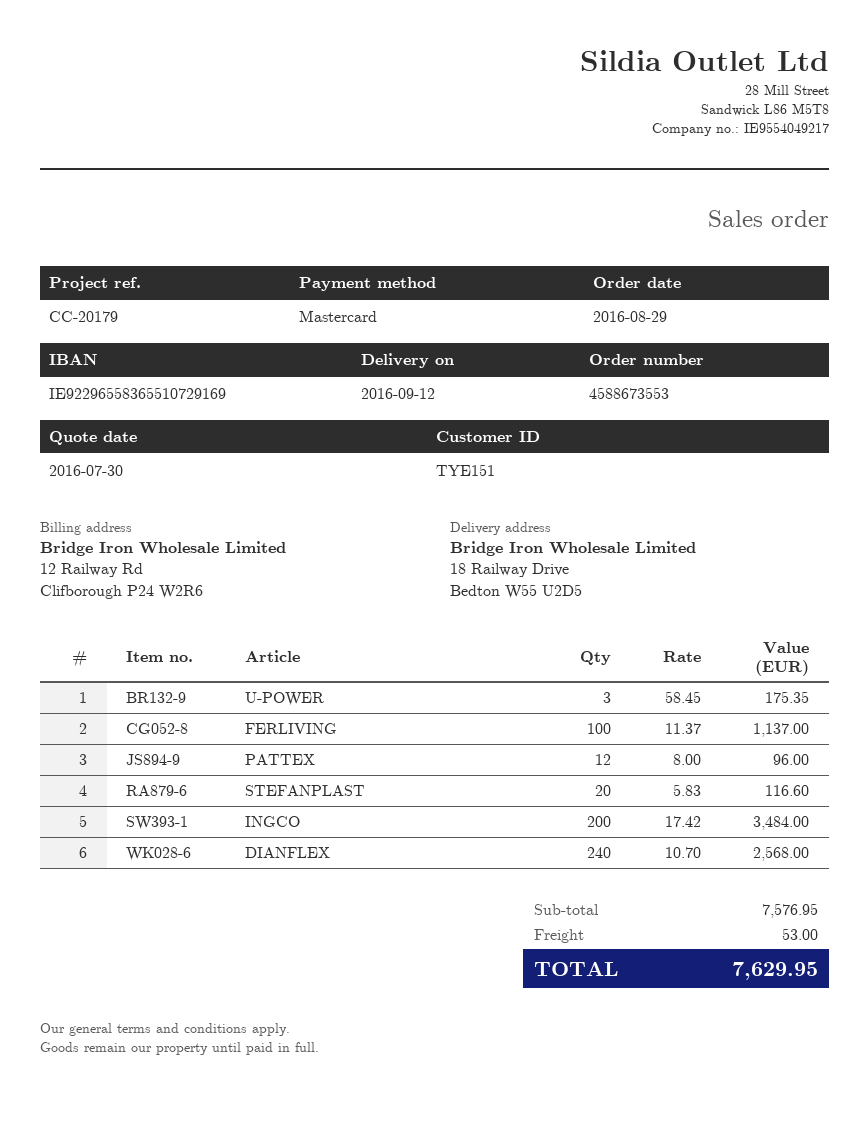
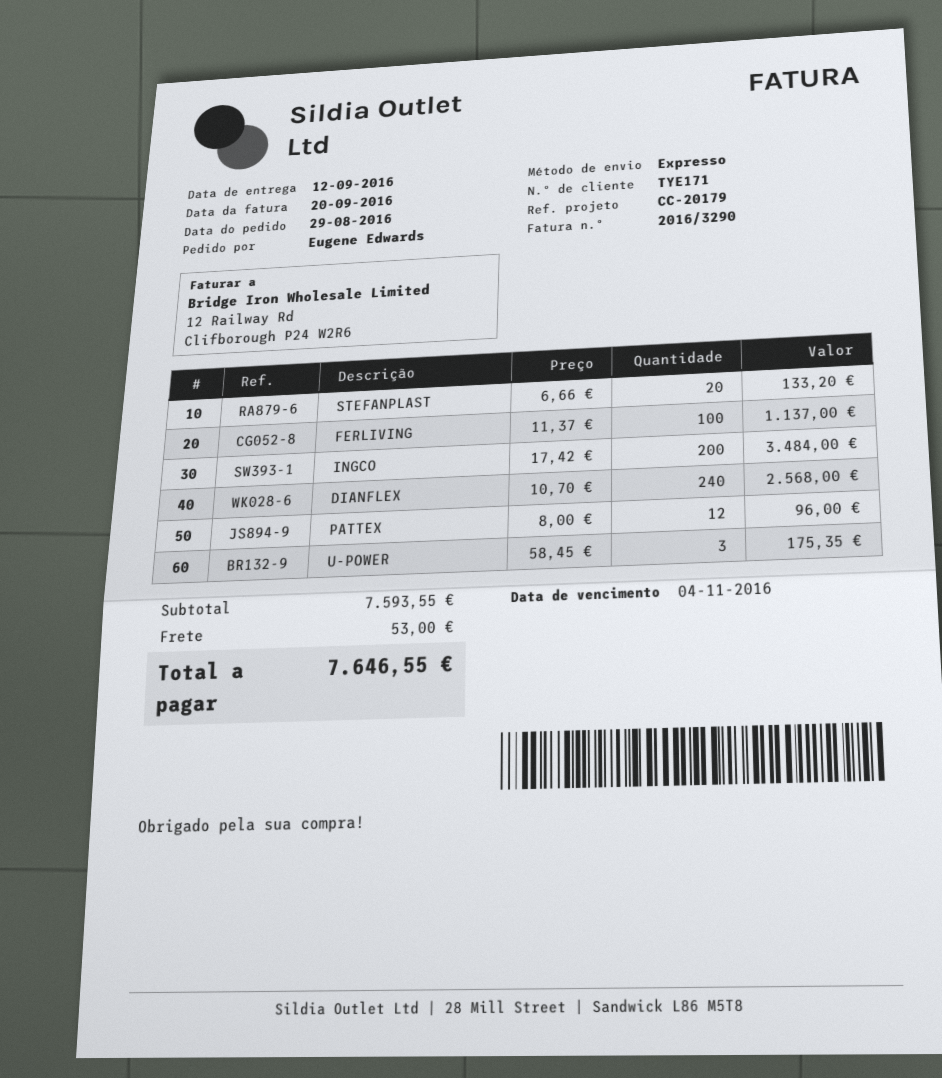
customer number: TYE151 -> TYE171
STEFANPLAST: 20 x 5.83 = 116.60 -> 20 x 6.66 = 133.20
subtotal: 7576.95 -> 7593.55
total: 7629.95 -> 7646.55

